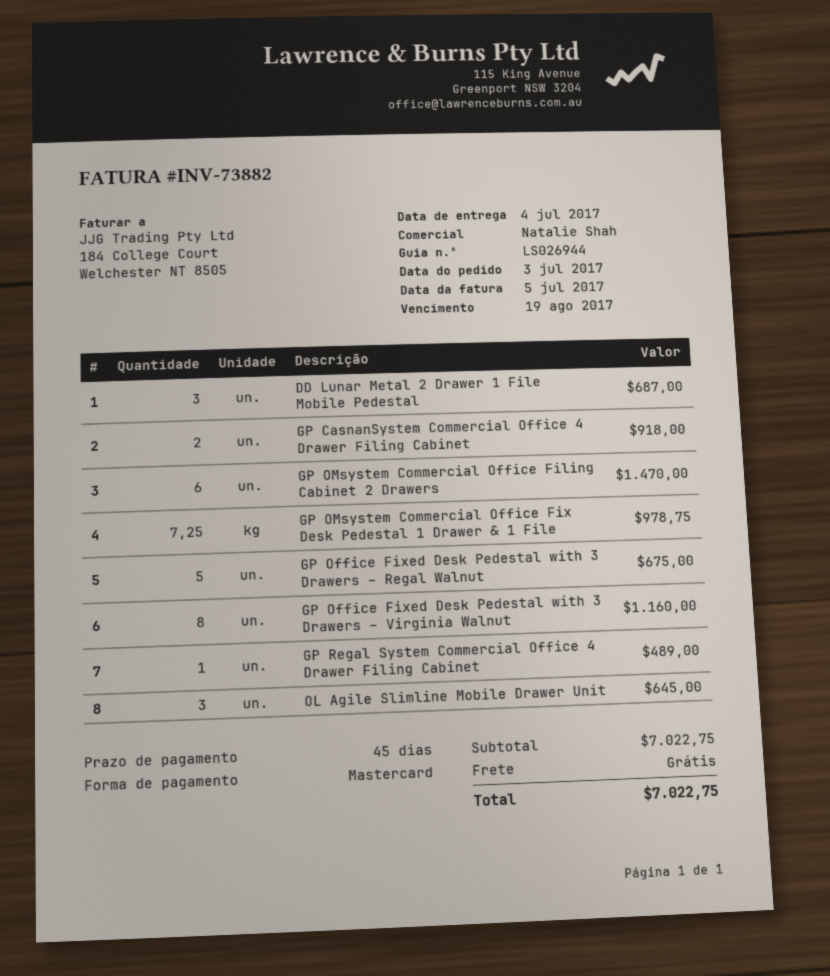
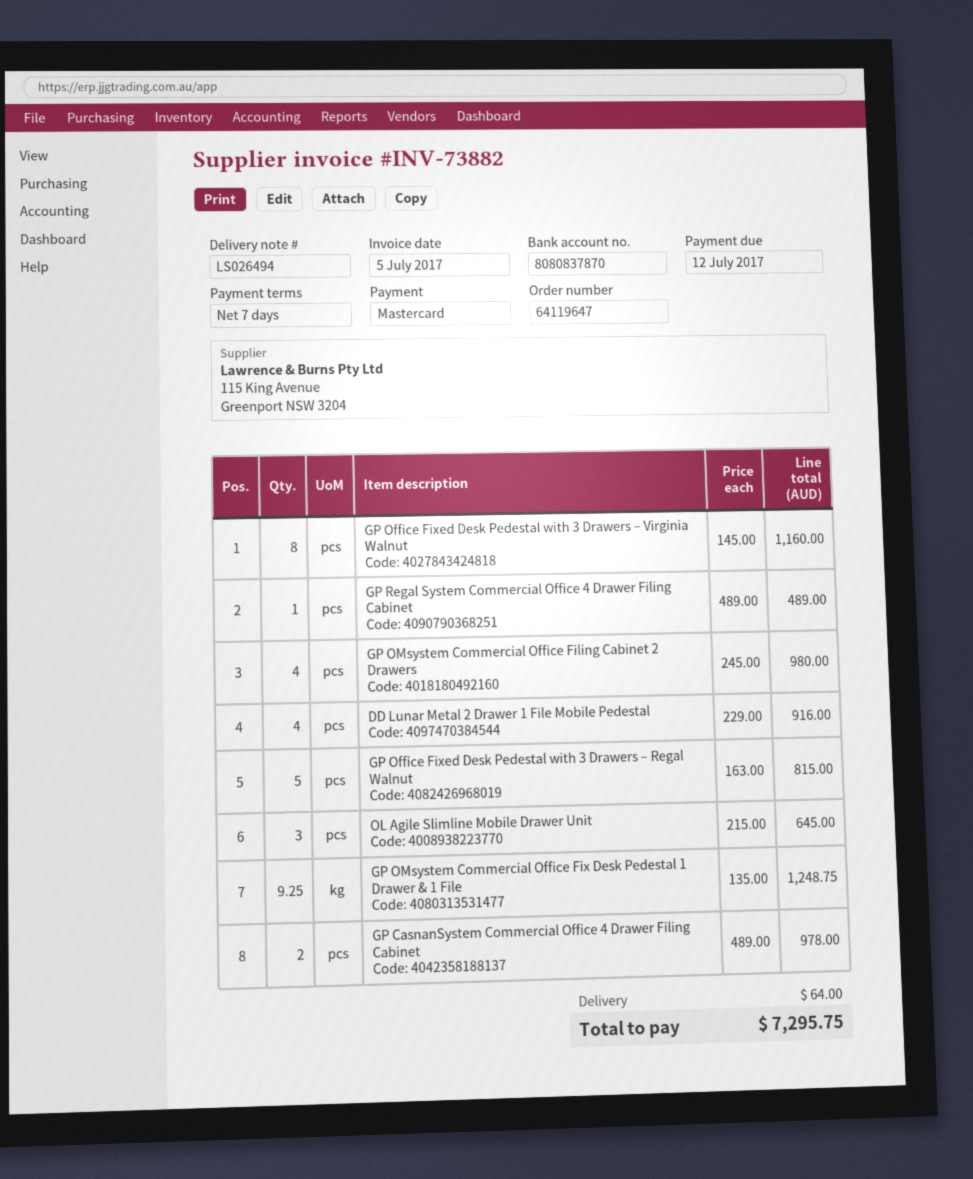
delivery note number: LS026944 -> LS026494
payment terms: 45 days -> 7 days
due date: 2017-08-19 -> 2017-07-12
DD Lunar Metal 2 Drawer 1 File Mobile Pedestal: 3 for 687.00 -> 4 for 916.00
GP CasnanSystem Commercial Office 4 Drawer Filing Cabinet: 2 for 918.00 -> 2 for 978.00
GP OMsystem Commercial Office Filing Cabinet 2 Drawers: 6 for 1470.00 -> 4 for 980.00
GP OMsystem Commercial Office Fix Desk Pedestal 1 Drawer & 1 File: 7.25 for 978.75 -> 9.25 for 1248.75
GP Office Fixed Desk Pedestal with 3 Drawers – Regal Walnut: 5 for 675.00 -> 5 for 815.00
shipping: 0.00 -> 64.00
total: 7022.75 -> 7295.75

